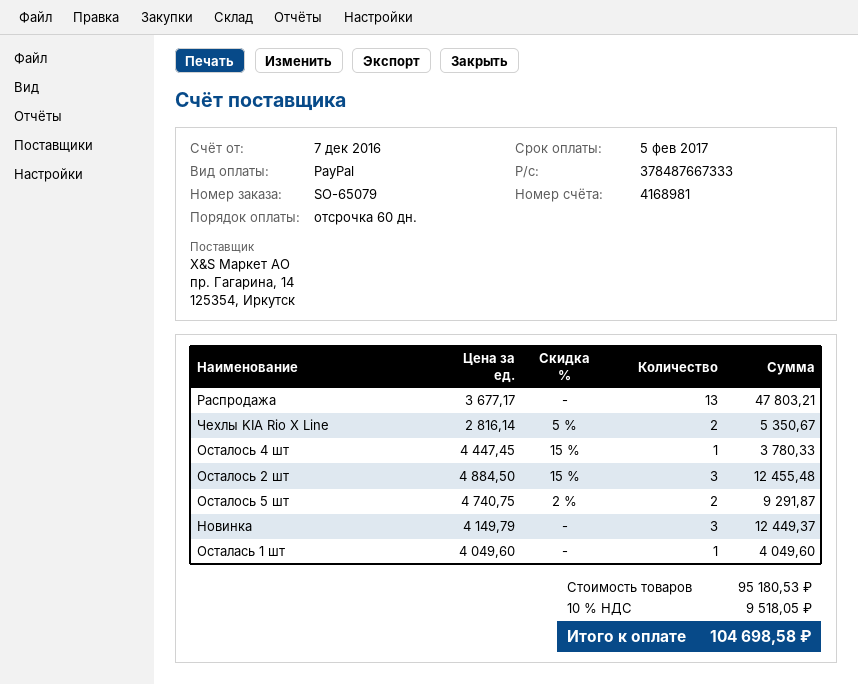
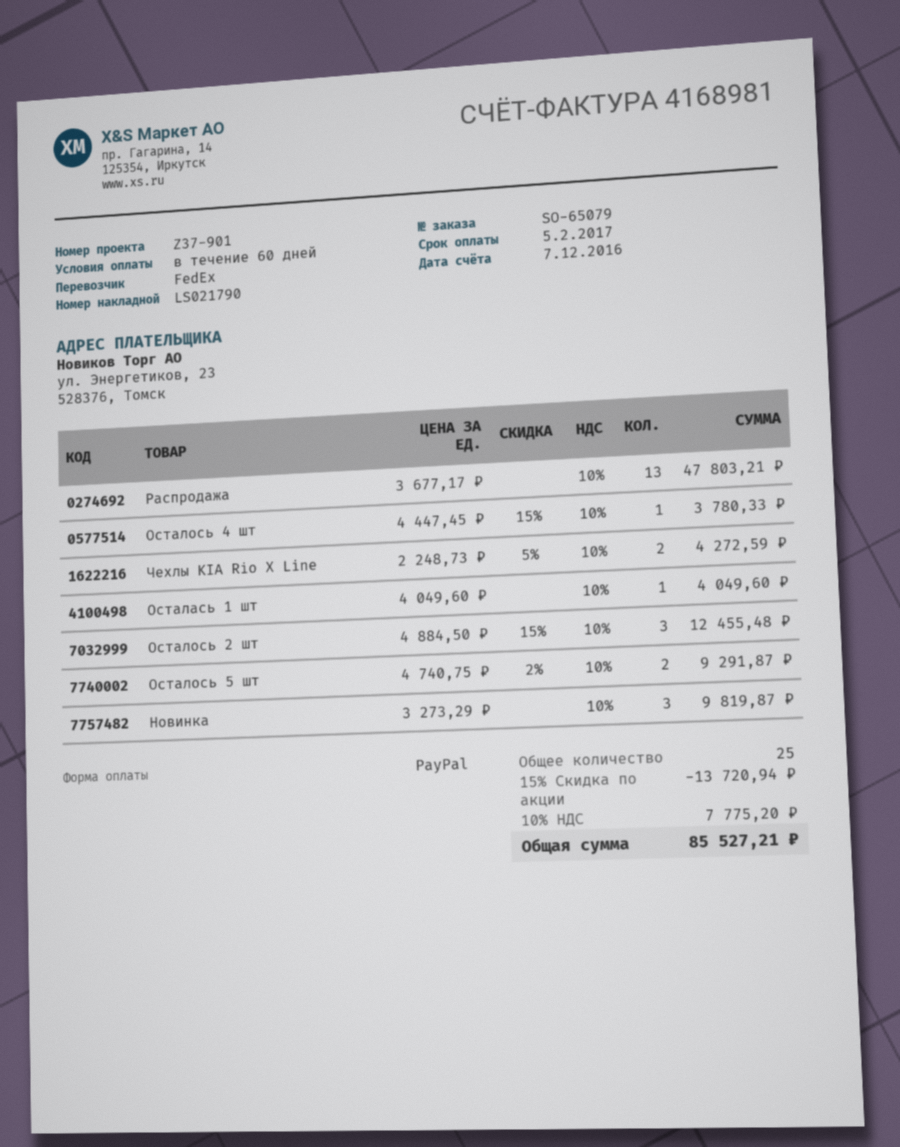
Чехлы KIA Rio X Line: 2 x 2816.14 - 5% = 5350.67 -> 2 x 2248.73 - 5% = 4272.59
Новинка: 3 x 4149.79 = 12449.37 -> 3 x 3273.29 = 9819.87
discount: none -> 15% = 13720.94
tax: 10% = 9518.05 -> 10% = 7775.20
total: 104698.58 -> 85527.21

